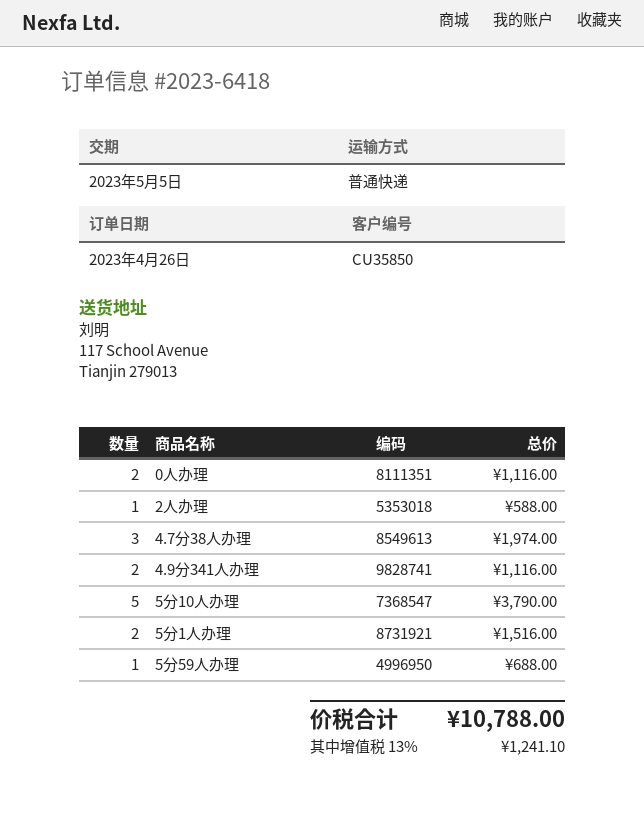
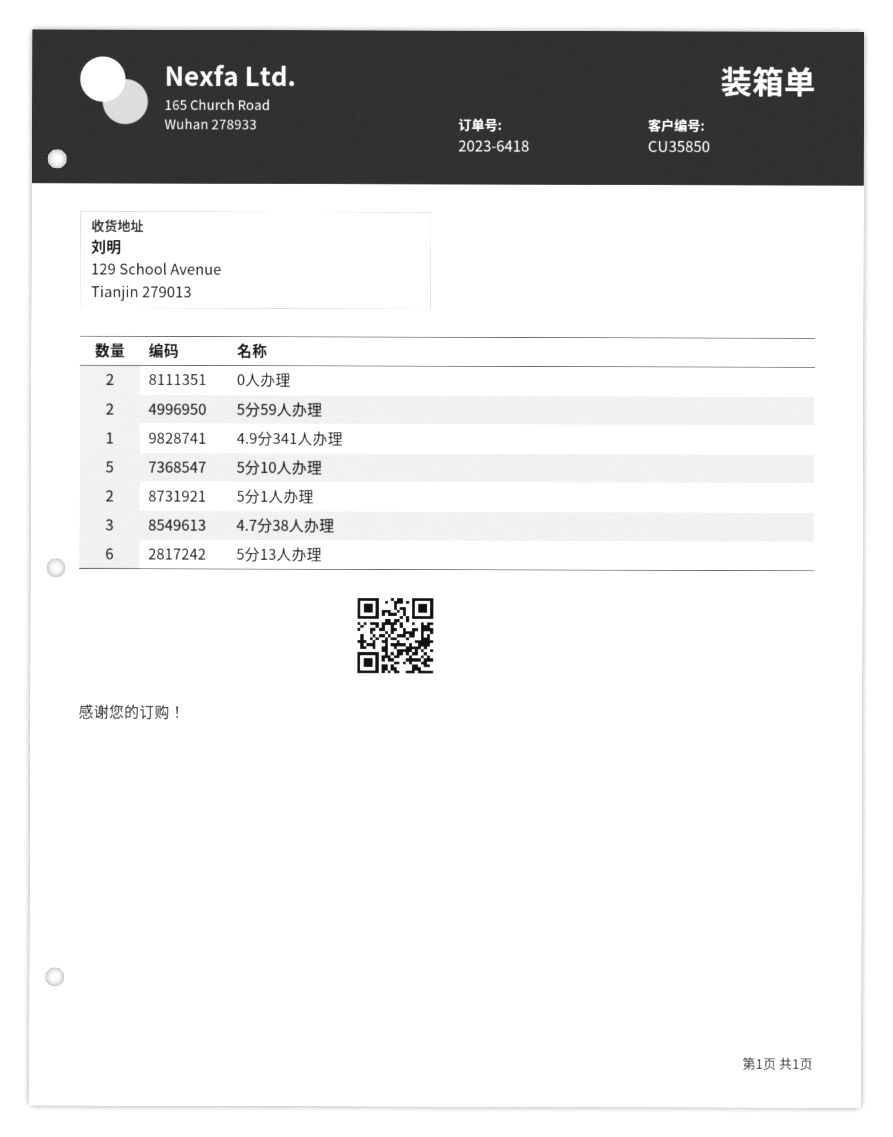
ship to: 117 School Avenue, Tianjin 279013 -> 129 School Avenue, Tianjin 279013
2人办理: 1 -> none
4.9分341人办理: 2 -> 1
5分59人办理: 1 -> 2
5分13人办理: none -> 6

